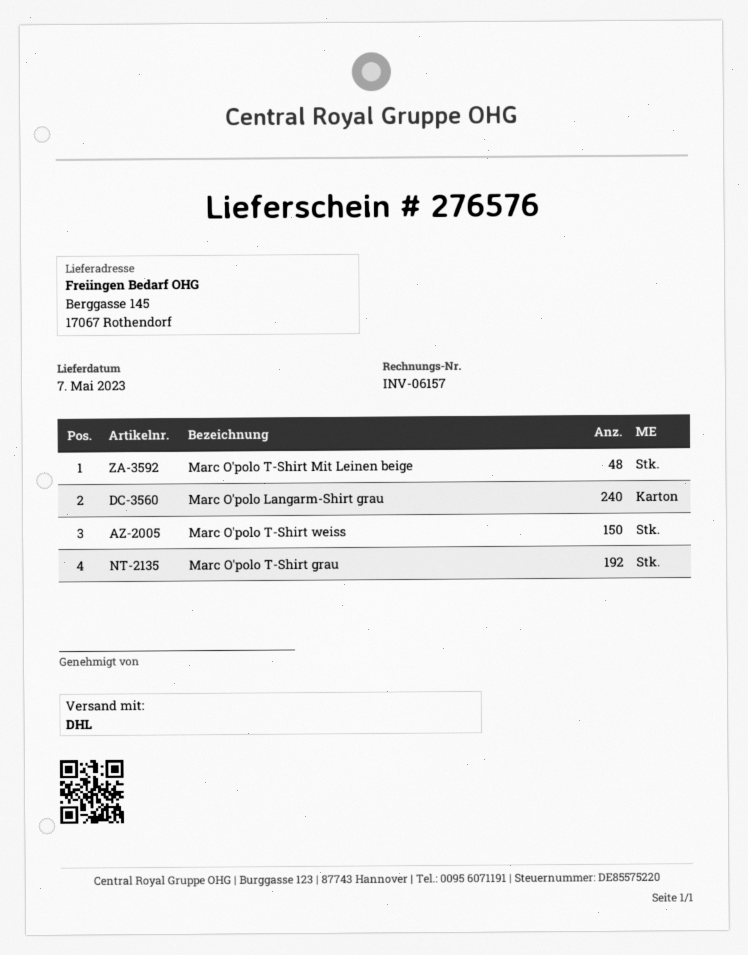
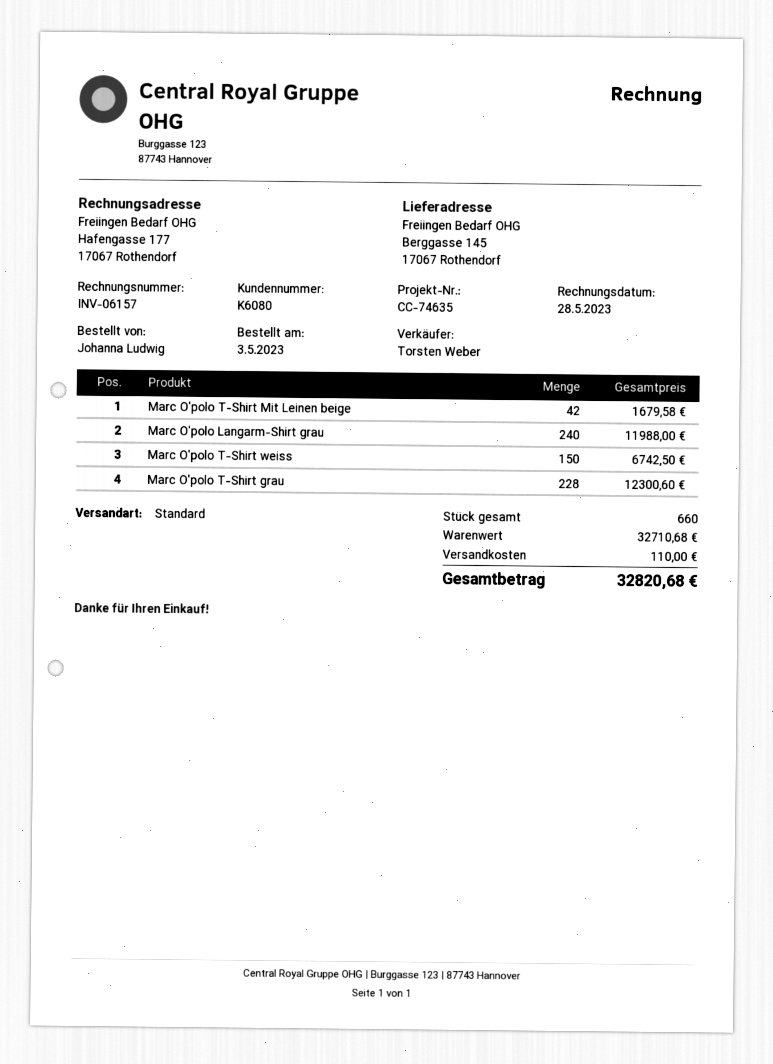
shipping method: DHL -> standard
Marc O'polo T-Shirt Mit Leinen beige: 48 -> 42
Marc O'polo T-Shirt grau: 192 -> 228

